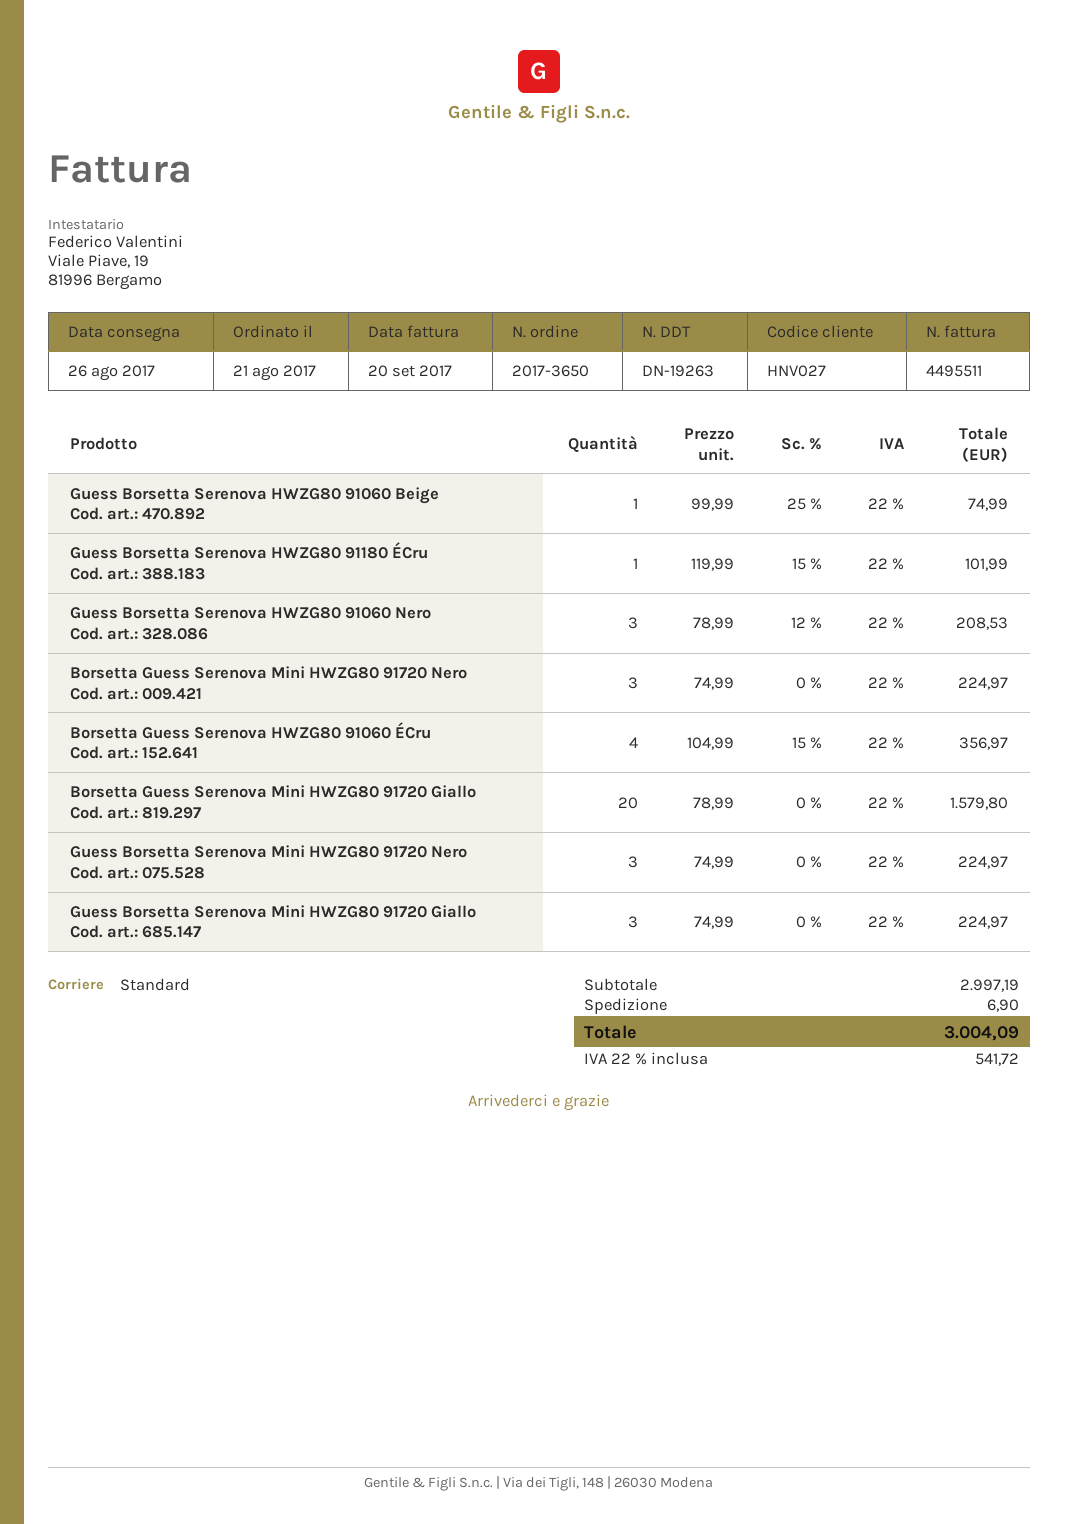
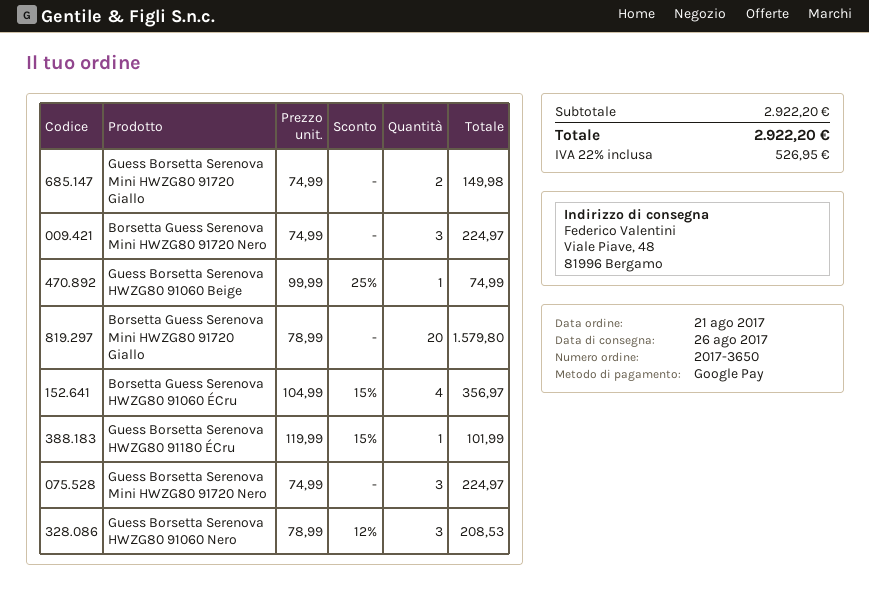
Guess Borsetta Serenova Mini HWZG80 91720 Giallo: 3 x 74.99 = 224.97 -> 2 x 74.99 = 149.98
subtotal: 2997.19 -> 2922.20
shipping: 6.90 -> none
tax: 22% = 541.72 -> 22% = 526.95
total: 3004.09 -> 2922.20

